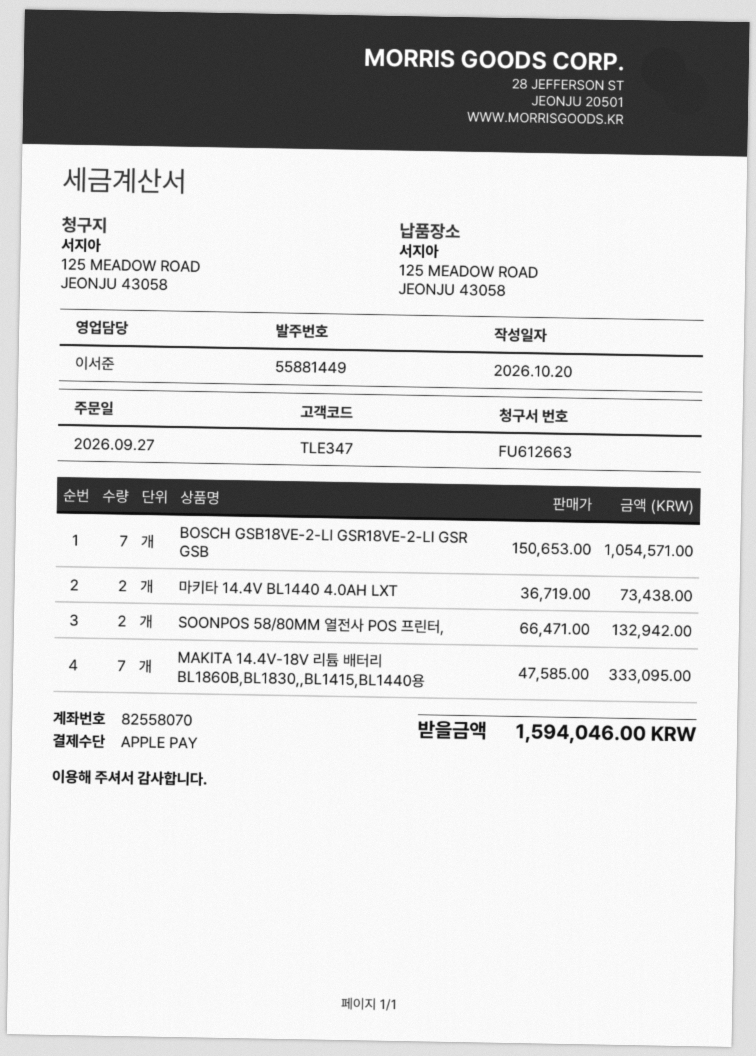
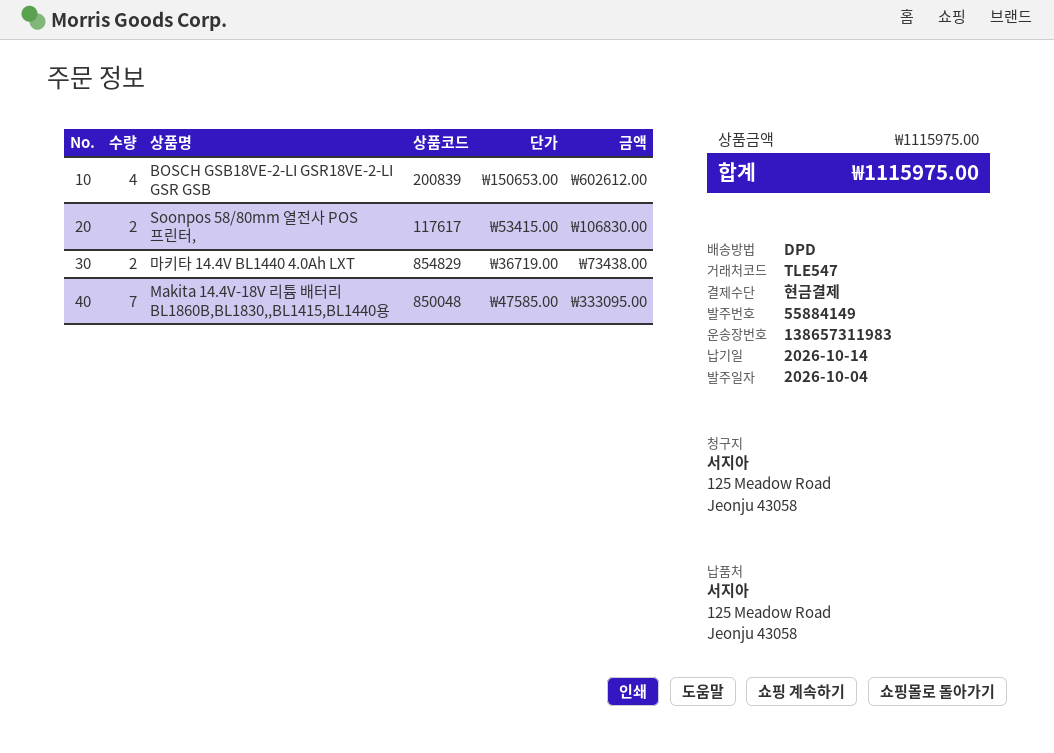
order number: 55881449 -> 55884149
order date: 2026-09-27 -> 2026-10-04
customer number: TLE347 -> TLE547
payment method: Apple Pay -> cash
BOSCH GSB18VE-2-LI GSR18VE-2-LI GSR GSB: 7 x 150653.00 = 1054571.00 -> 4 x 150653.00 = 602612.00
SOONPOS 58/80MM 열전사 POS 프린터,: 2 x 66471.00 = 132942.00 -> 2 x 53415.00 = 106830.00
total: 1594046.00 -> 1115975.00

